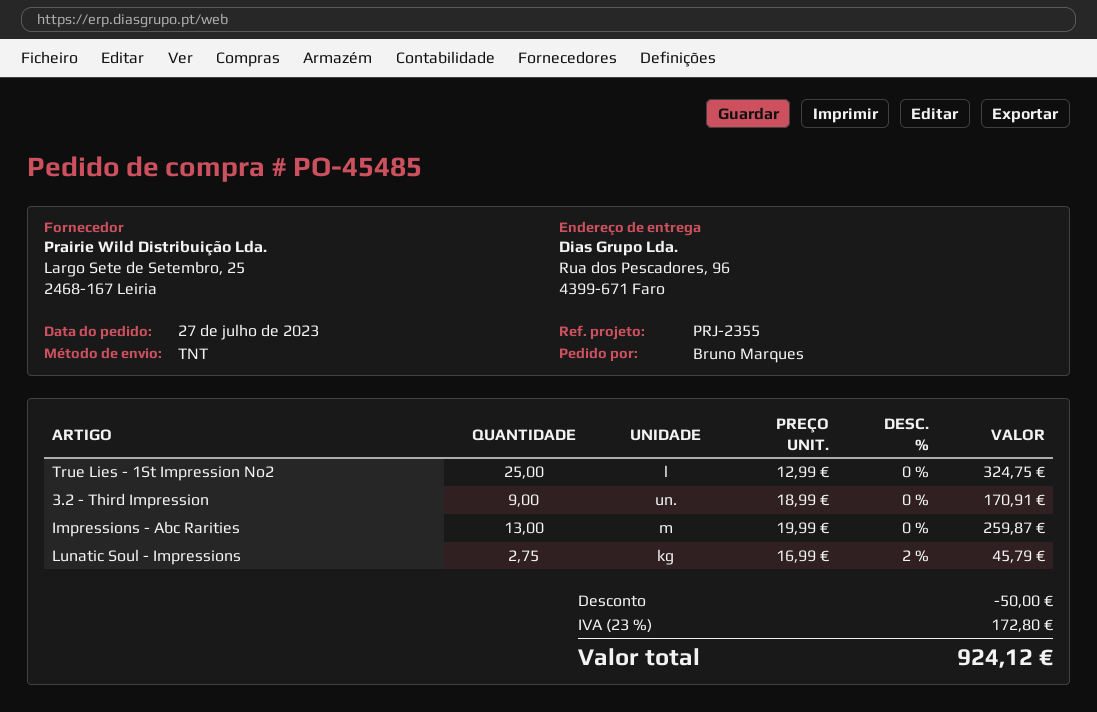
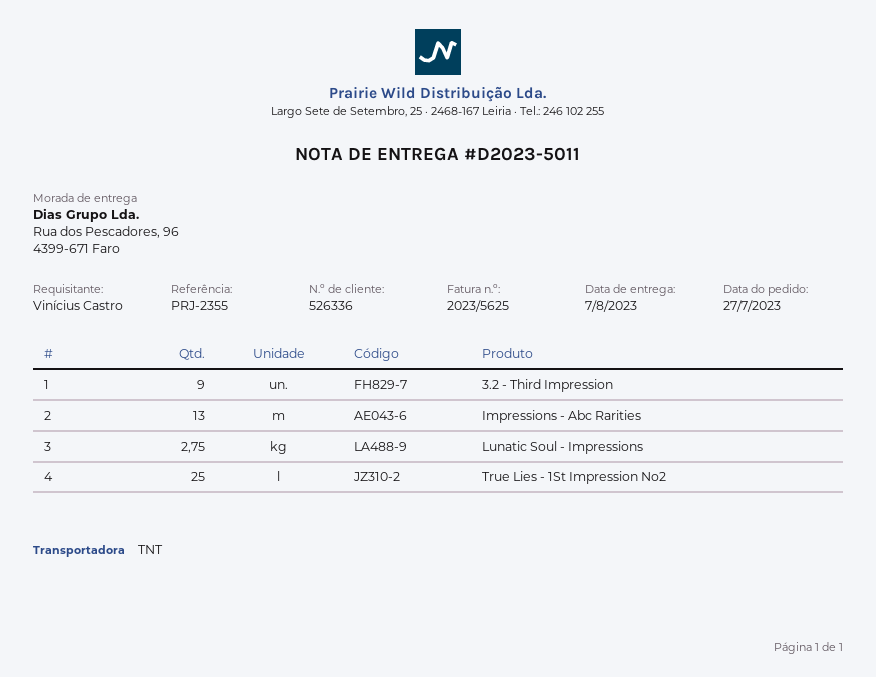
ordered by: Bruno Marques -> Vinícius Castro

